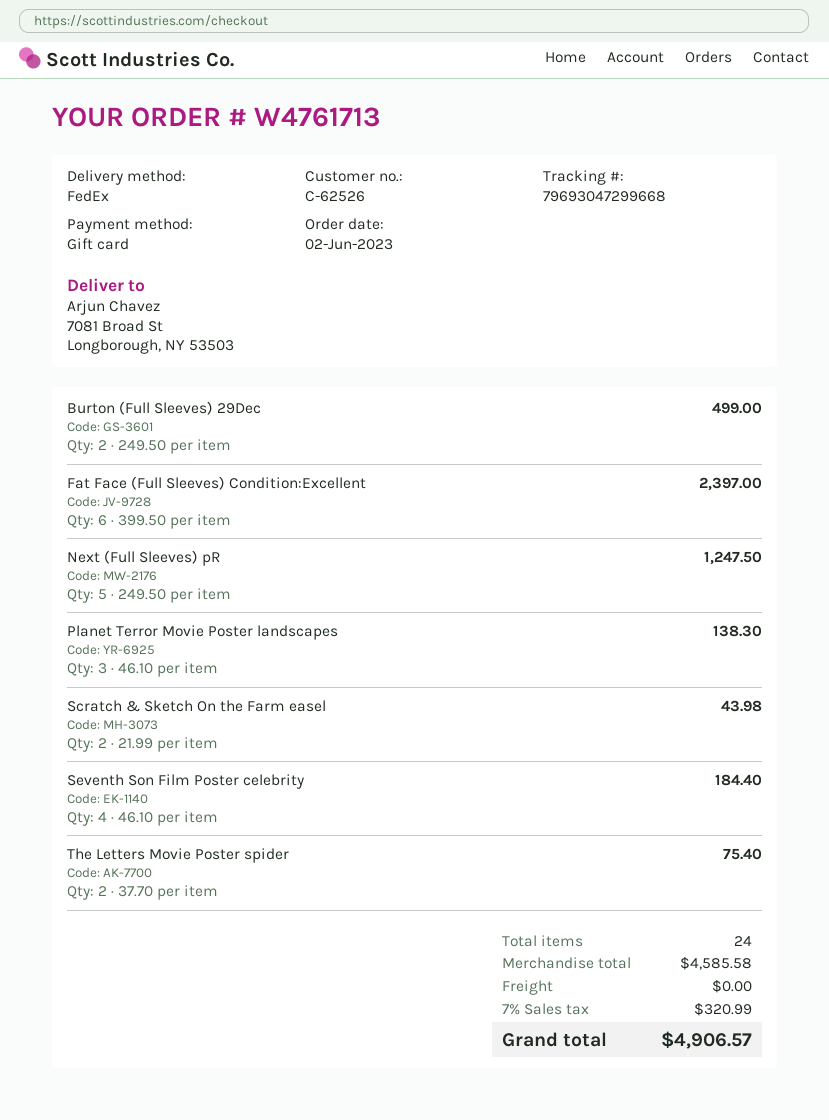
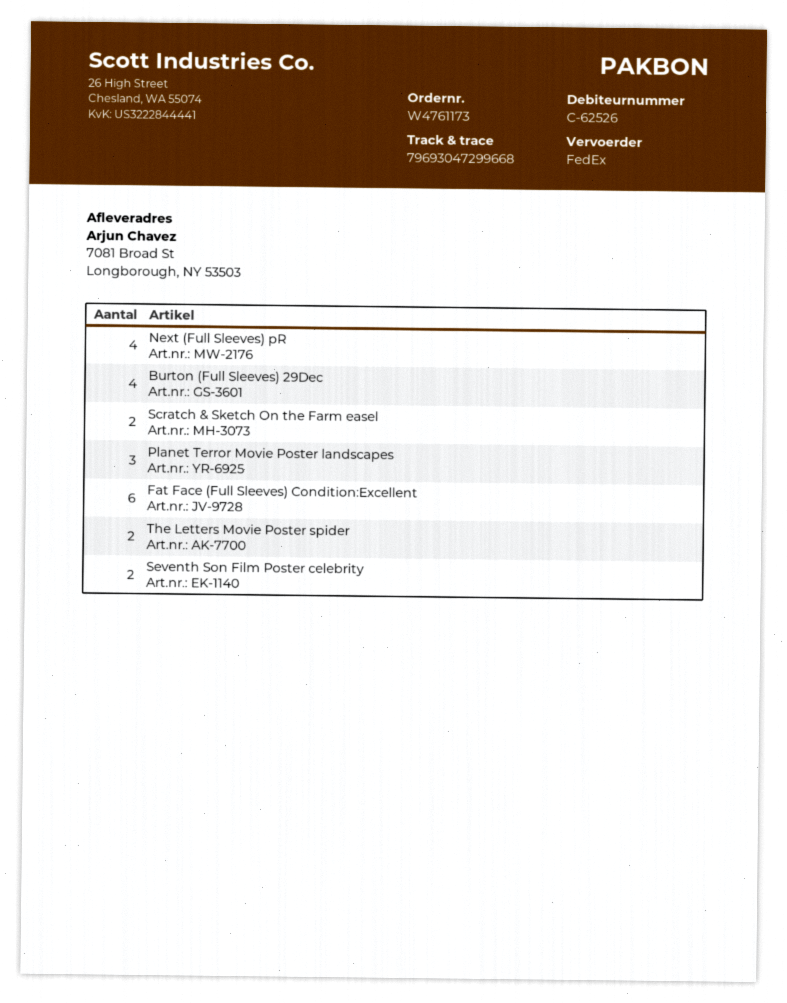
order number: W4761713 -> W4761173
Burton (Full Sleeves) 29Dec: 2 -> 4
Next (Full Sleeves) pR: 5 -> 4
Seventh Son Film Poster celebrity: 4 -> 2

